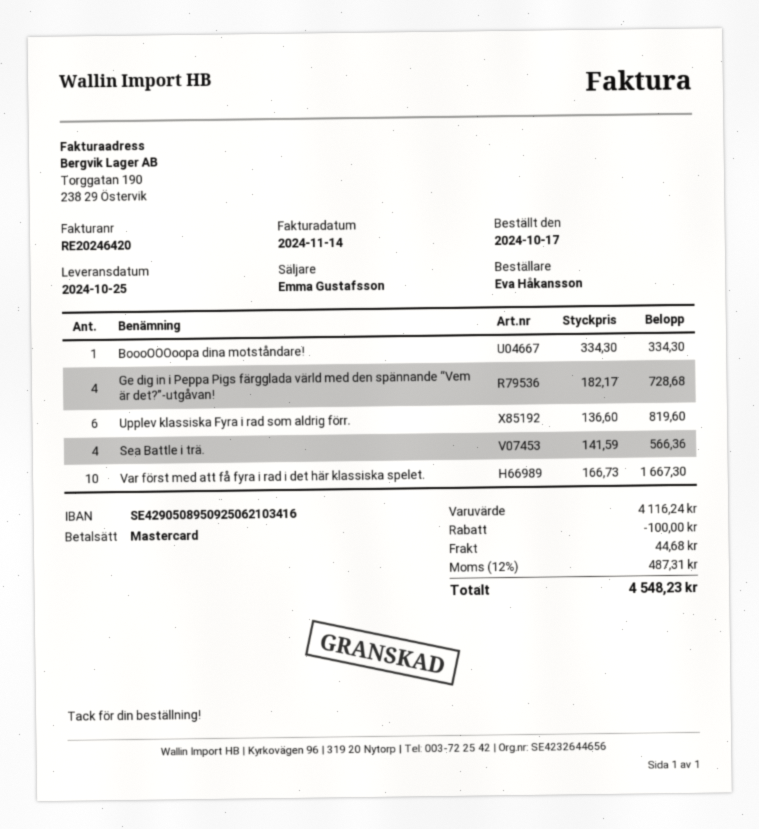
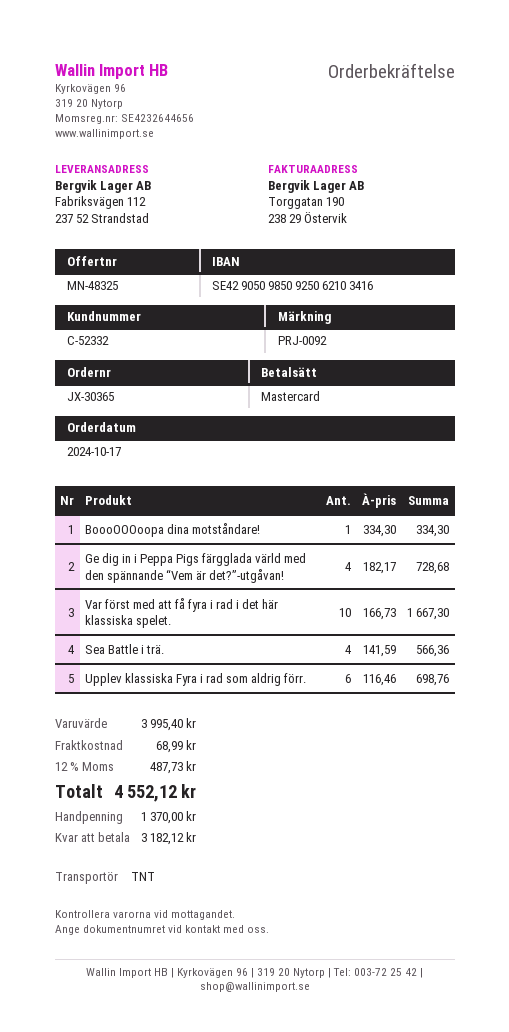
bank account: SE4290508950925062103416 -> SE4290509850925062103416
Upplev klassiska Fyra i rad som aldrig förr.: 6 x 136.60 = 819.60 -> 6 x 116.46 = 698.76
subtotal: 4116.24 -> 3995.40
discount: 100.00 -> none
shipping: 44.68 -> 68.99
tax: 12% = 487.31 -> 12% = 487.73
total: 4548.23 -> 4552.12

